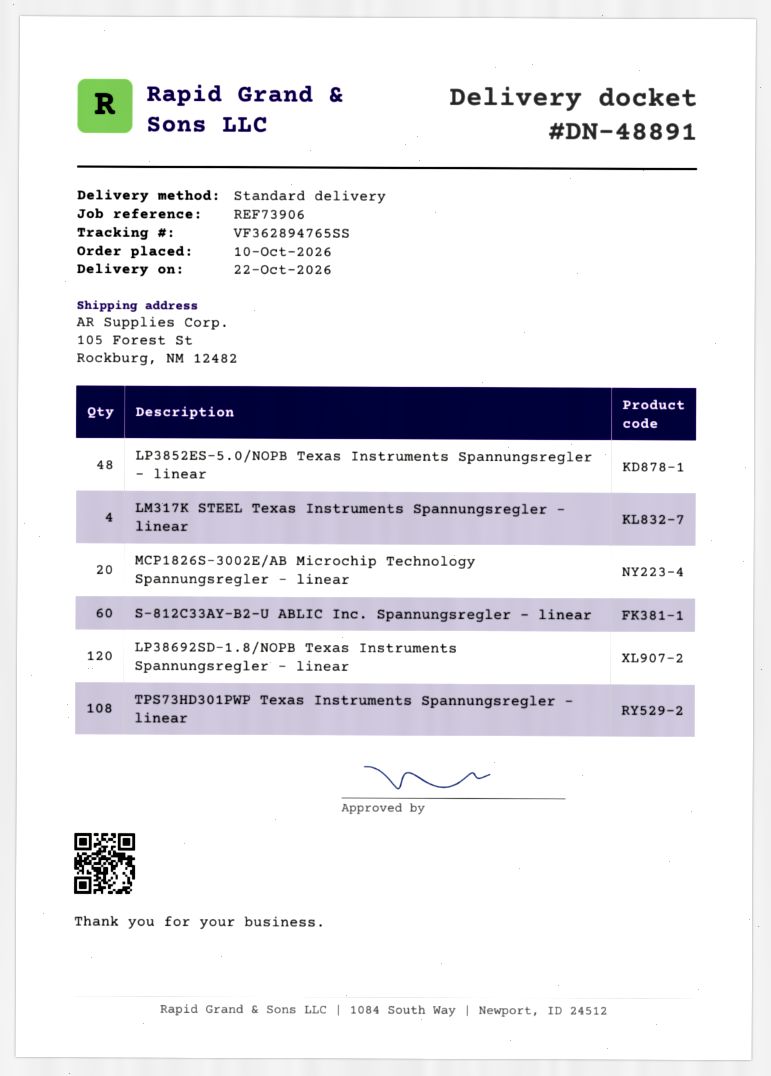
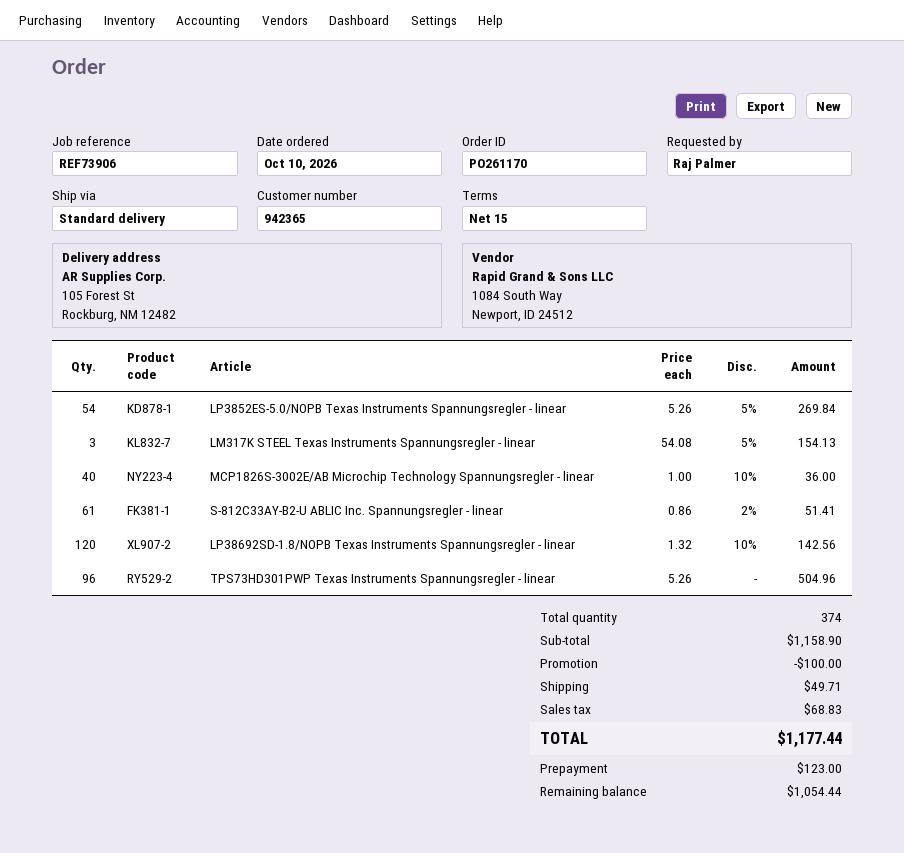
LP3852ES-5.0/NOPB Texas Instruments Spannungsregler - linear: 48 -> 54
LM317K STEEL Texas Instruments Spannungsregler - linear: 4 -> 3
MCP1826S-3002E/AB Microchip Technology Spannungsregler - linear: 20 -> 40
S-812C33AY-B2-U ABLIC Inc. Spannungsregler - linear: 60 -> 61
TPS73HD301PWP Texas Instruments Spannungsregler - linear: 108 -> 96

